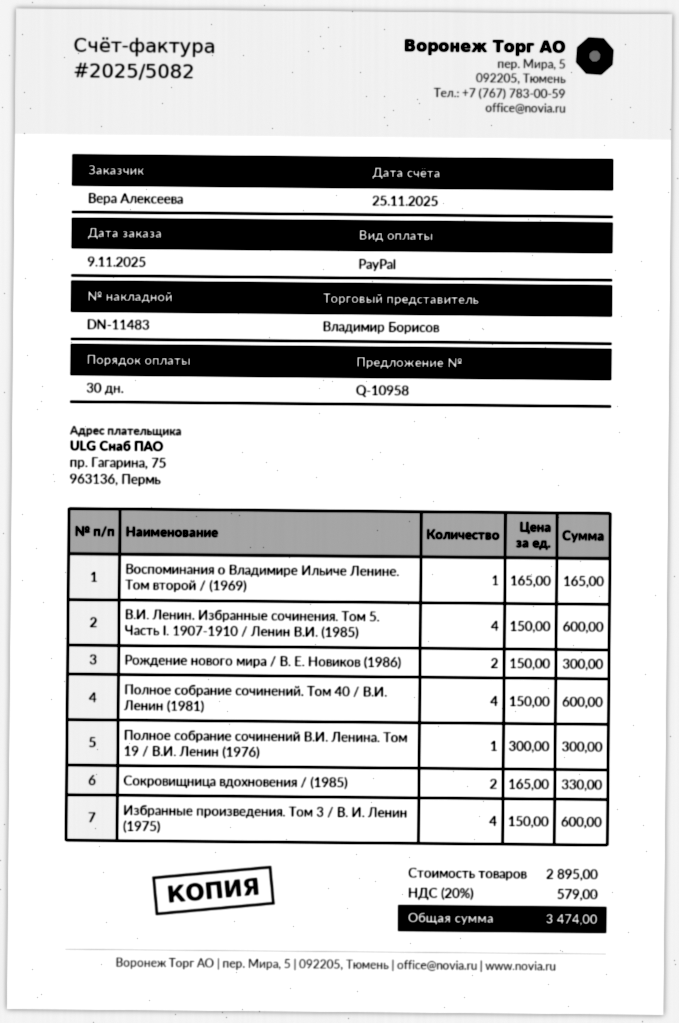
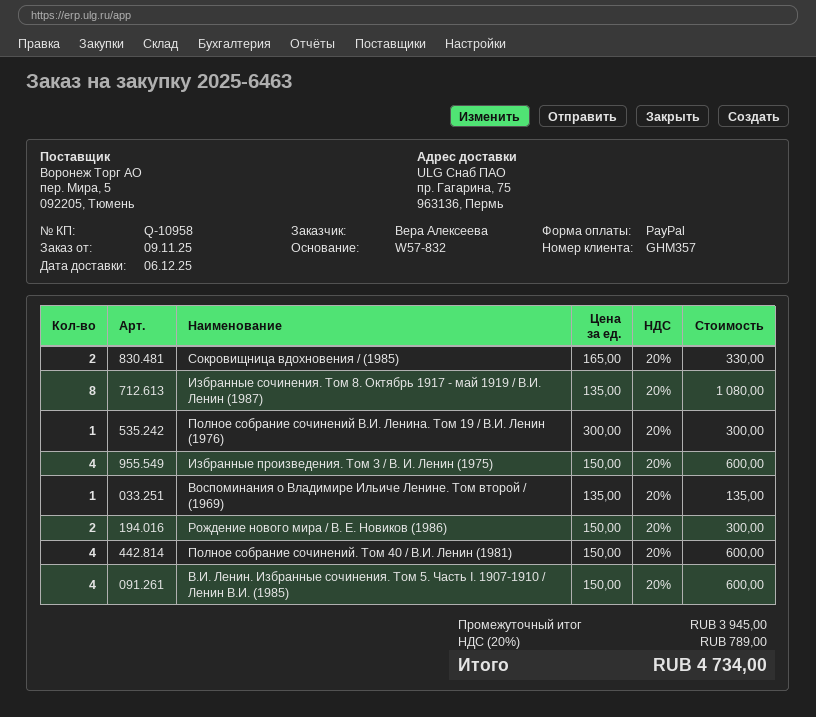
Воспоминания о Владимире Ильиче Ленине. Том второй / (1969): 1 x 165.00 = 165.00 -> 1 x 135.00 = 135.00
Избранные сочинения. Том 8. Октябрь 1917 - май 1919 / В.И. Ленин (1987): none -> 8 x 135.00 = 1080.00
subtotal: 2895.00 -> 3945.00
tax: 20% = 579.00 -> 20% = 789.00
total: 3474.00 -> 4734.00

